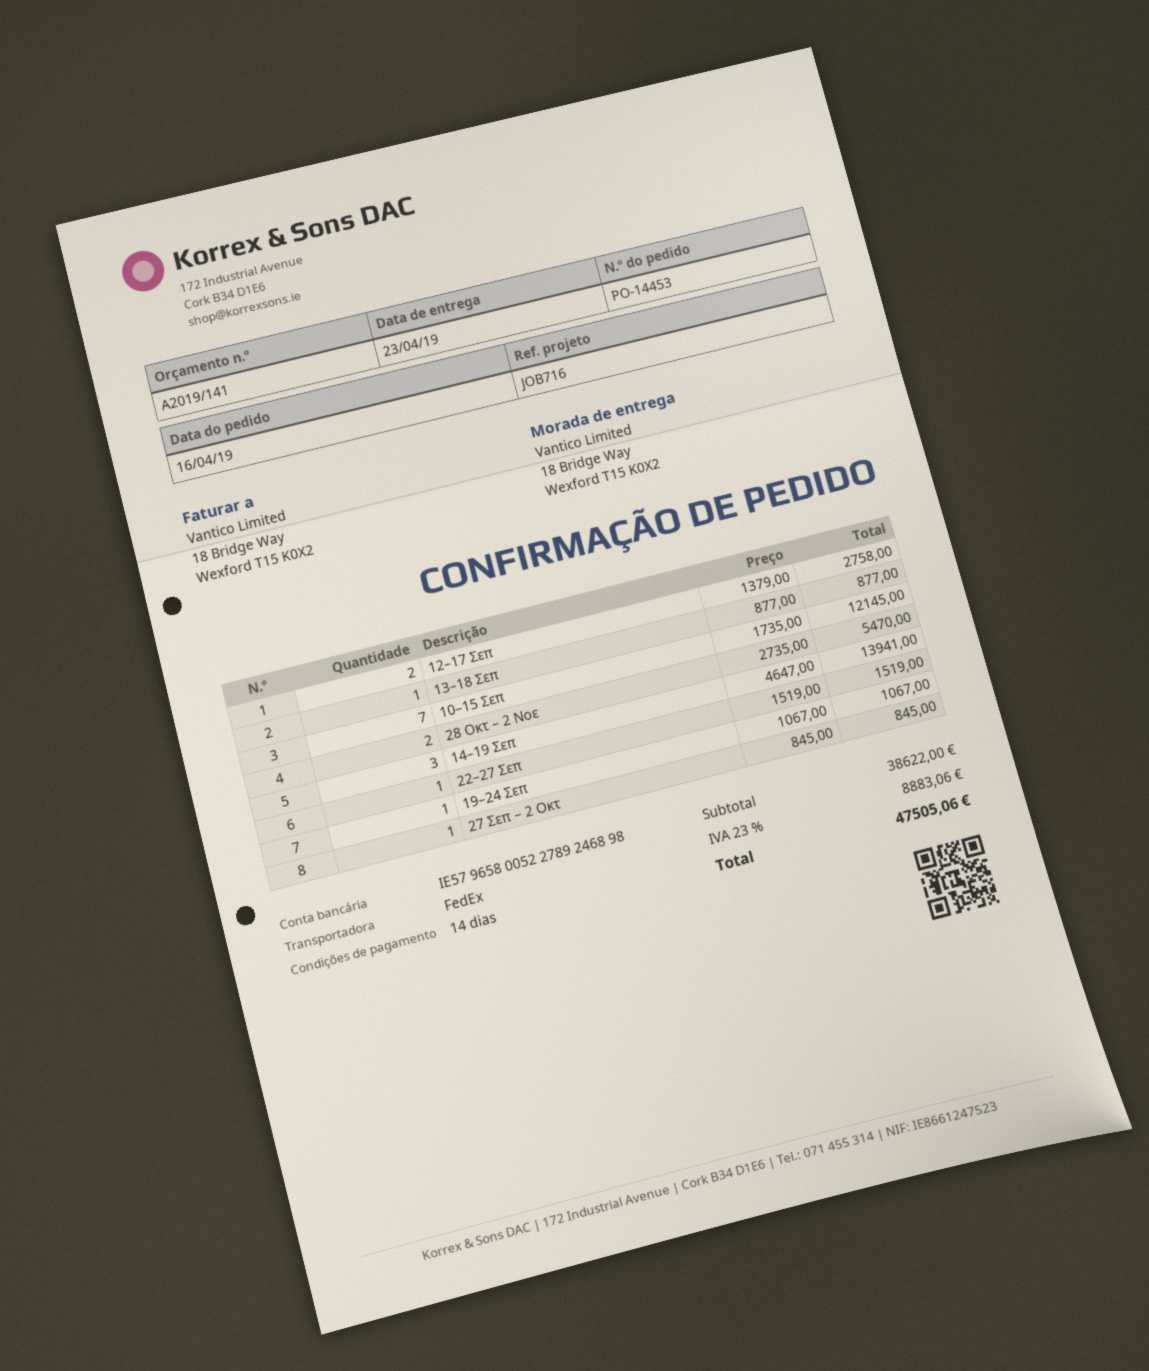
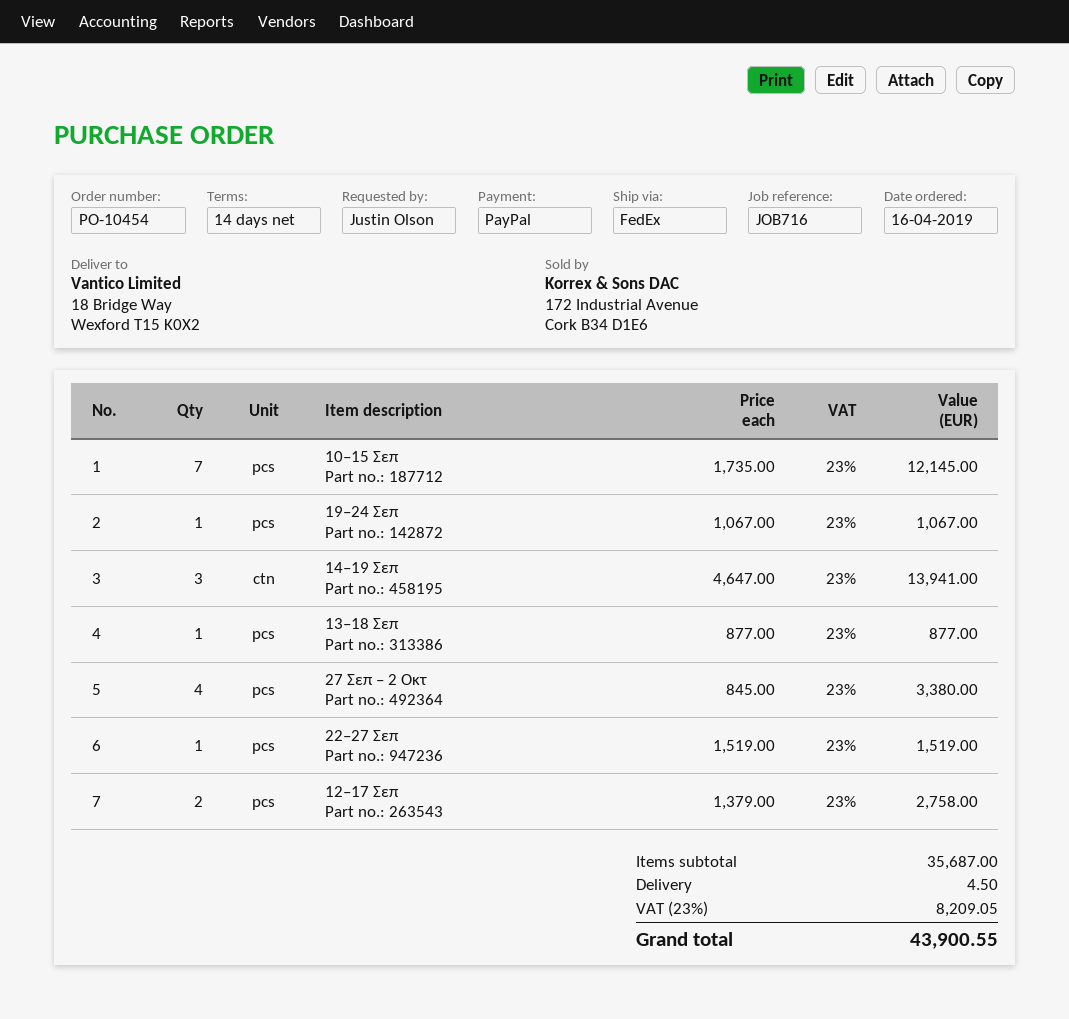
order number: PO-14453 -> PO-10454
28 Οκτ – 2 Νοε: 2 x 2735.00 = 5470.00 -> none
27 Σεπ – 2 Οκτ: 1 x 845.00 = 845.00 -> 4 x 845.00 = 3380.00
subtotal: 38622.00 -> 35687.00
shipping: none -> 4.50
tax: 23% = 8883.06 -> 23% = 8209.05
total: 47505.06 -> 43900.55

